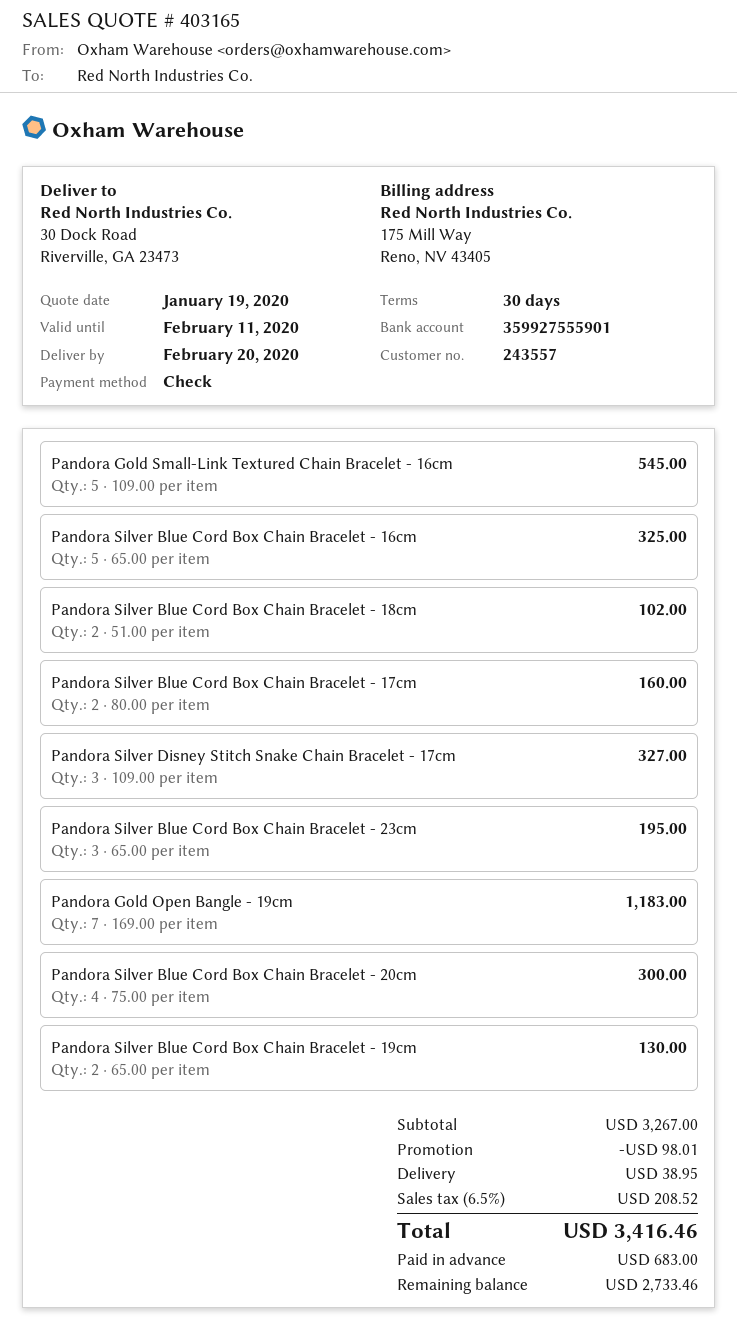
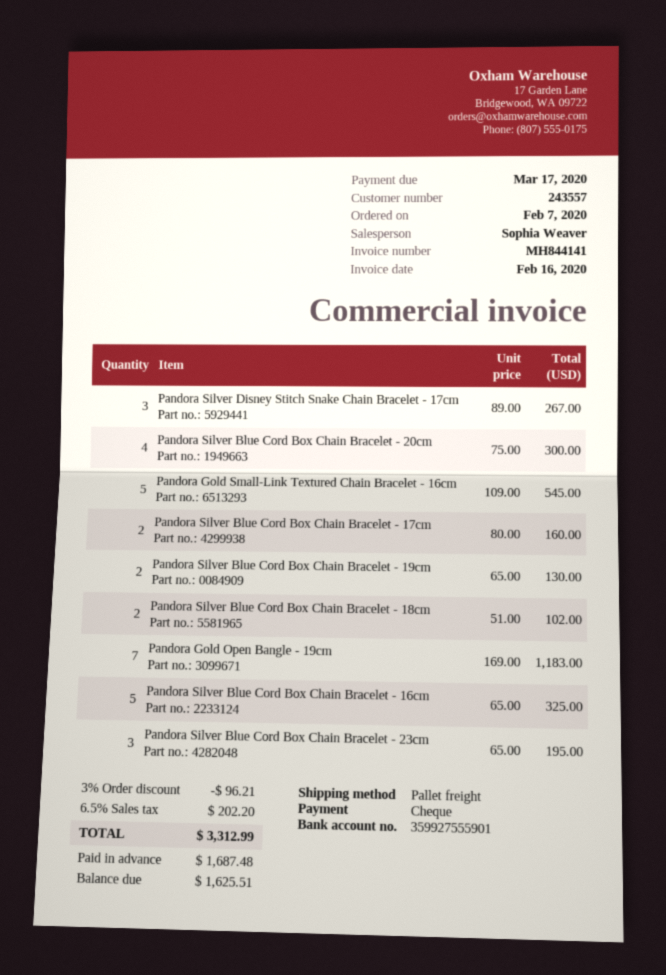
Pandora Silver Disney Stitch Snake Chain Bracelet - 17cm: 3 x 109.00 = 327.00 -> 3 x 89.00 = 267.00
discount: 98.01 -> 96.21
shipping: 38.95 -> none
tax: 6.5% = 208.52 -> 6.5% = 202.20
total: 3416.46 -> 3312.99
deposit: 683.00 -> 1687.48
balance: 2733.46 -> 1625.51

